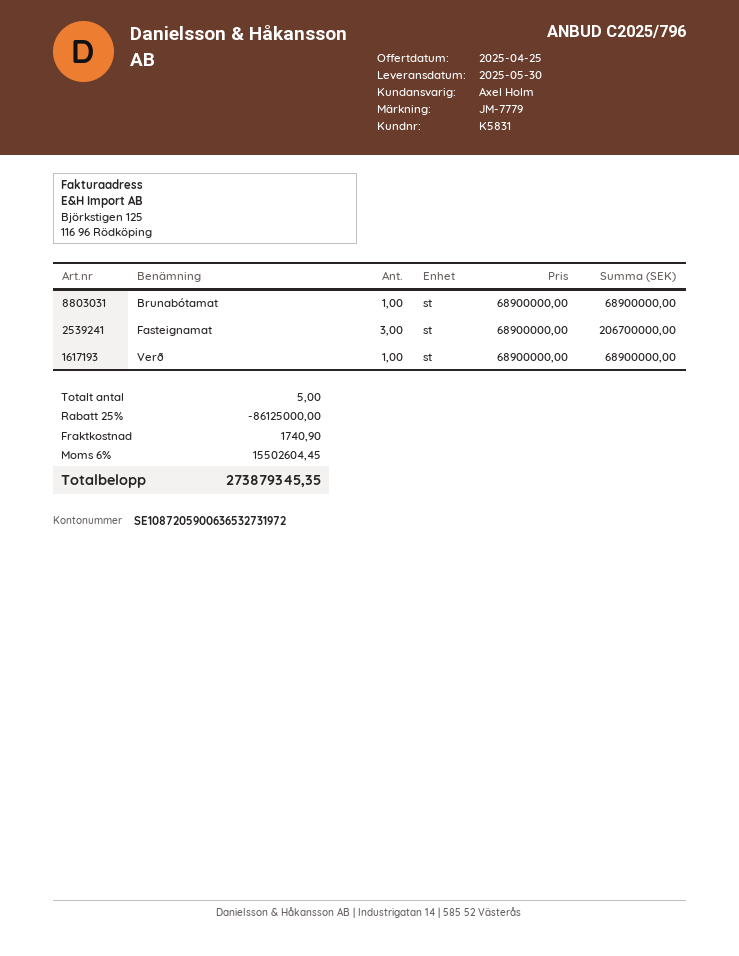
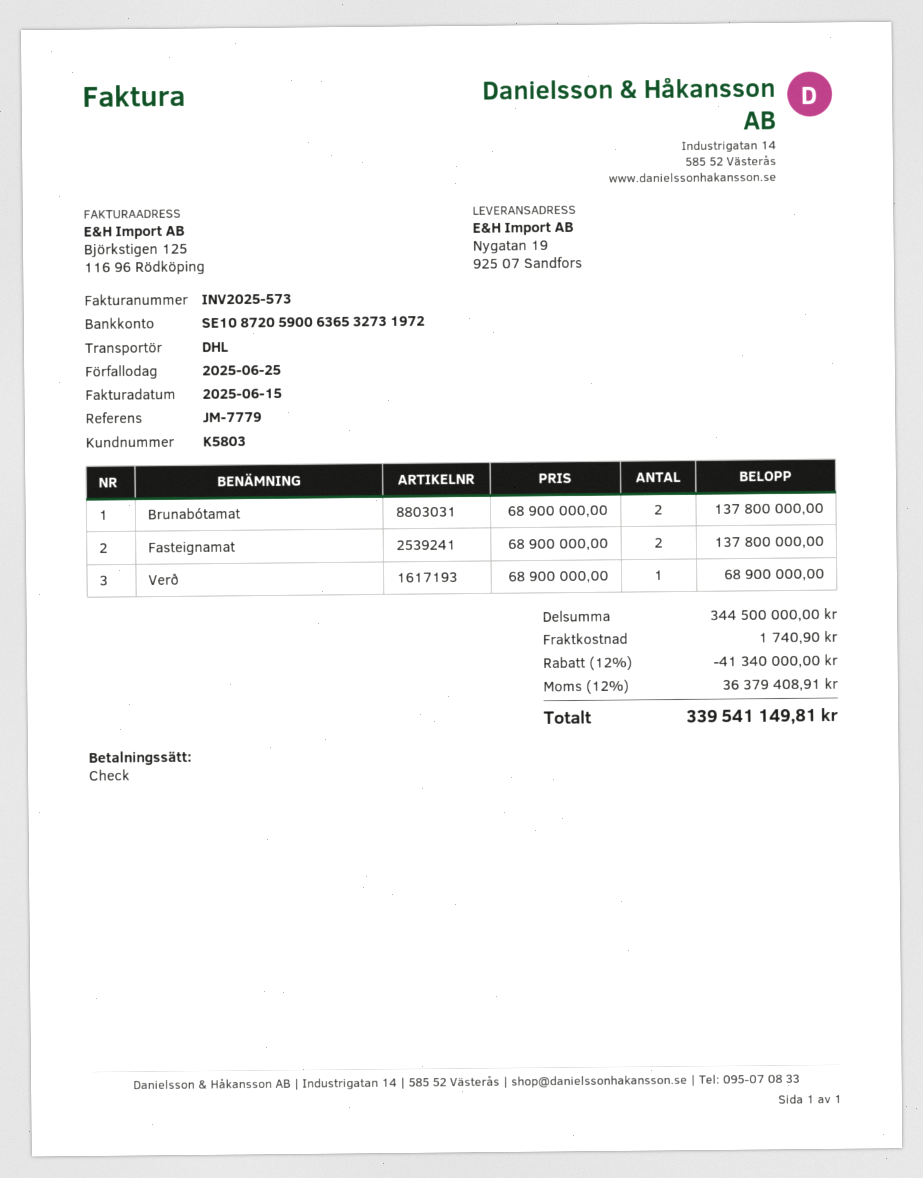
customer number: K5831 -> K5803
Brunabótamat: 1 x 68900000.00 = 68900000.00 -> 2 x 68900000.00 = 137800000.00
Fasteignamat: 3 x 68900000.00 = 206700000.00 -> 2 x 68900000.00 = 137800000.00
discount: 25% = 86125000.00 -> 12% = 41340000.00
tax: 6% = 15502604.45 -> 12% = 36379408.91
total: 273879345.35 -> 339541149.81

